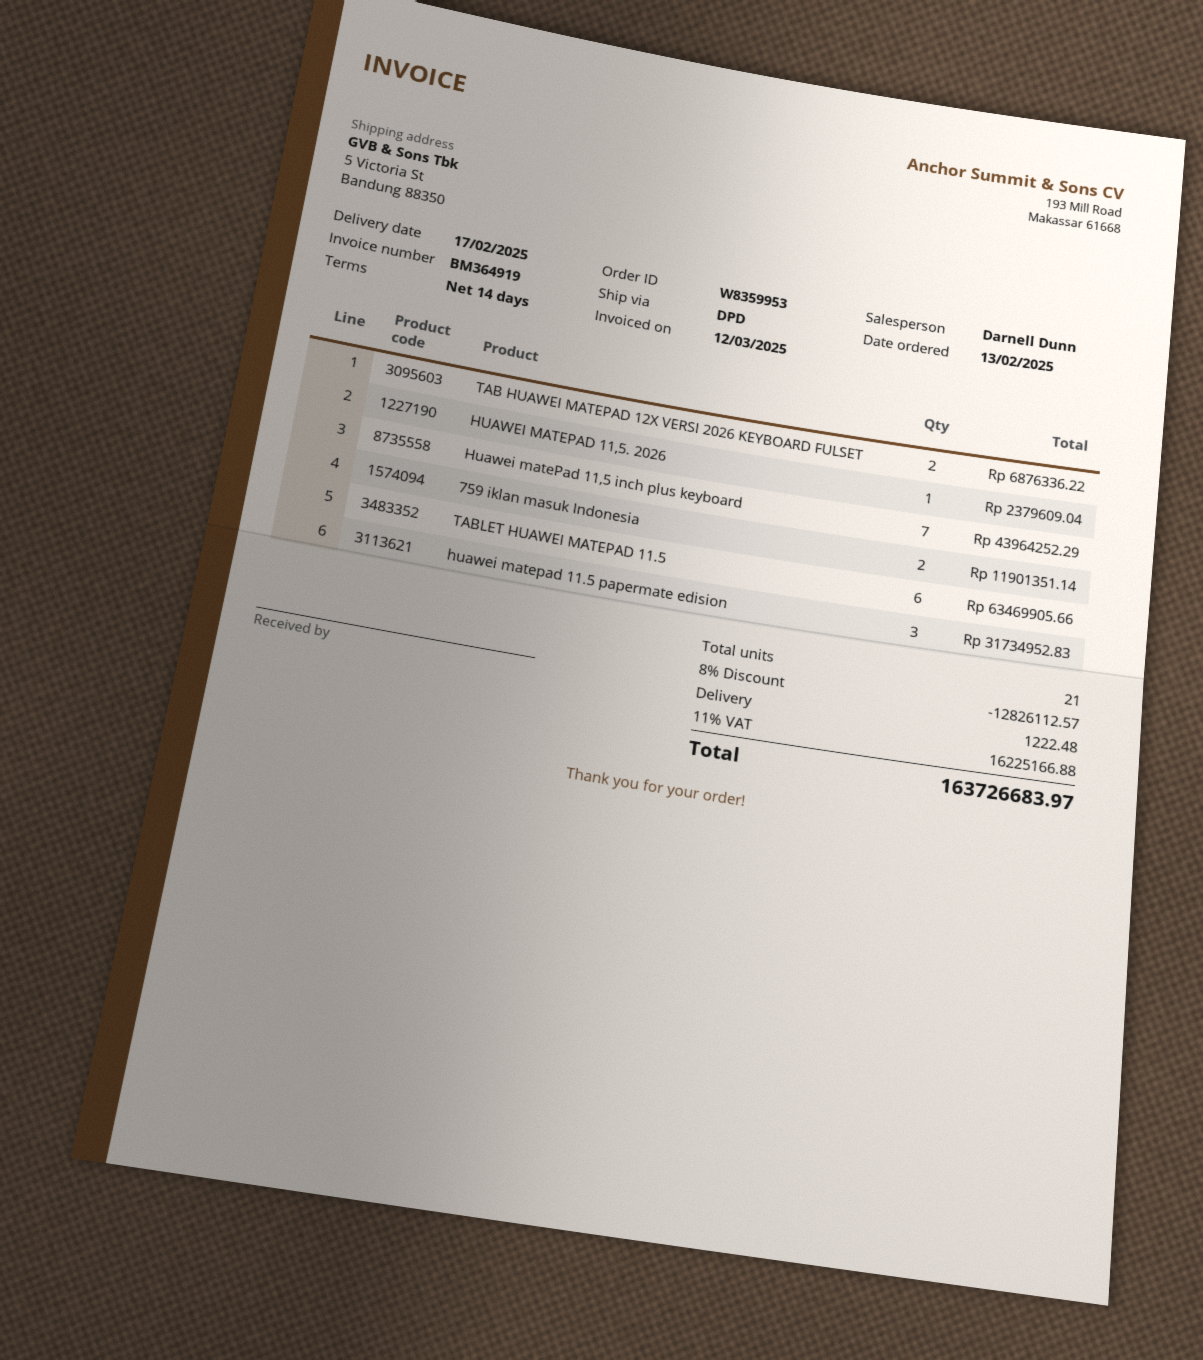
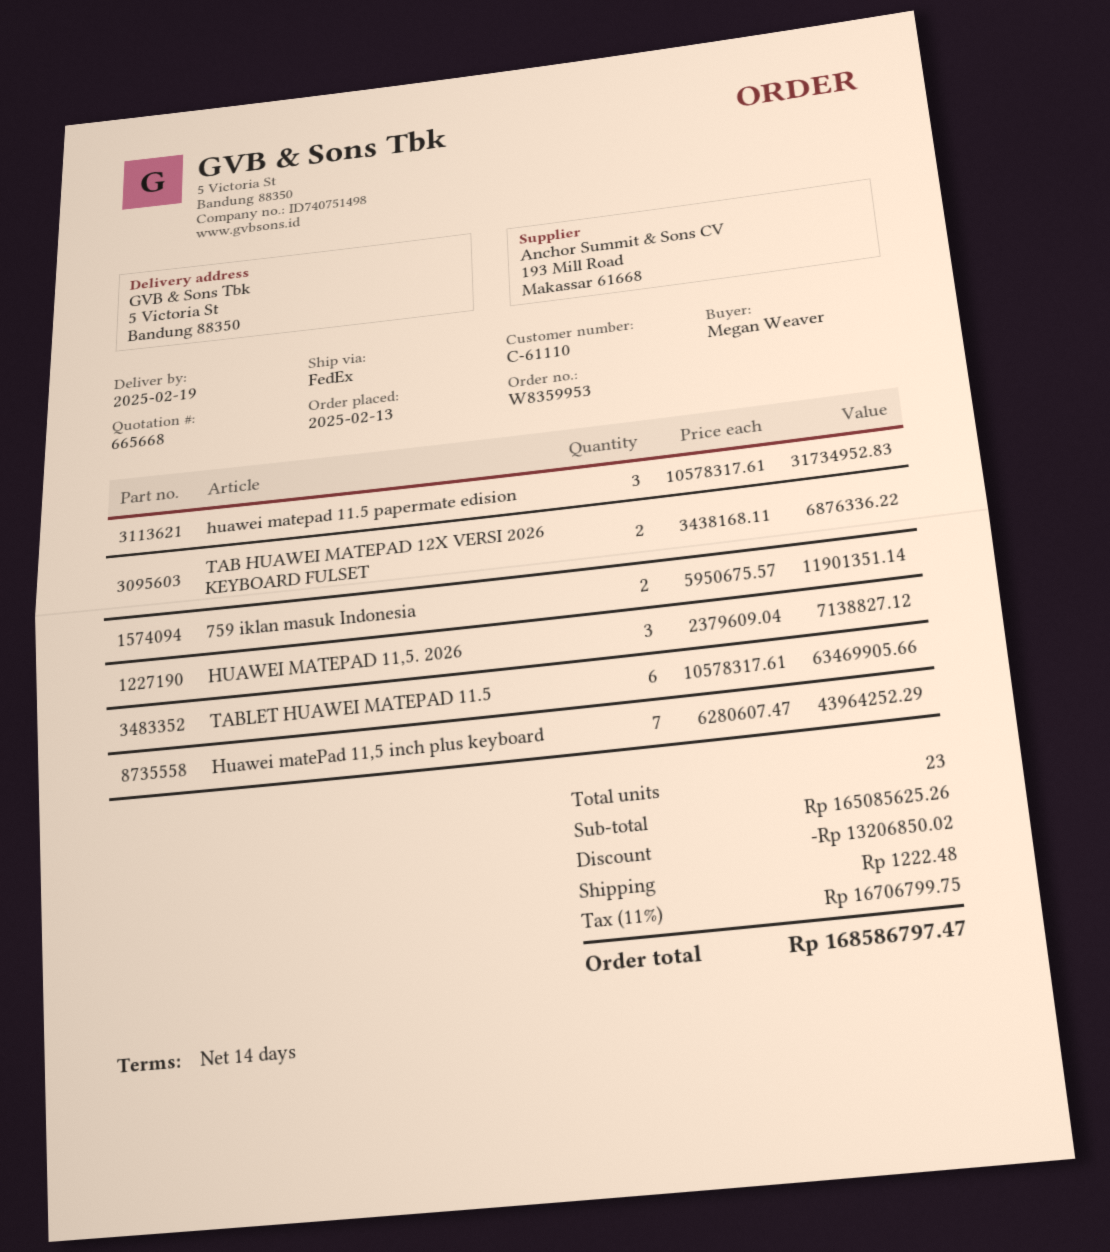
delivery date: 2025-02-17 -> 2025-02-19
shipping method: DPD -> FedEx
HUAWEI MATEPAD 11,5. 2026: 1 for 2379609.04 -> 3 for 7138827.12
total quantity: 21 -> 23
discount: 12826112.57 -> 13206850.02
tax: 11% = 16225166.88 -> 11% = 16706799.75
total: 163726683.97 -> 168586797.47

